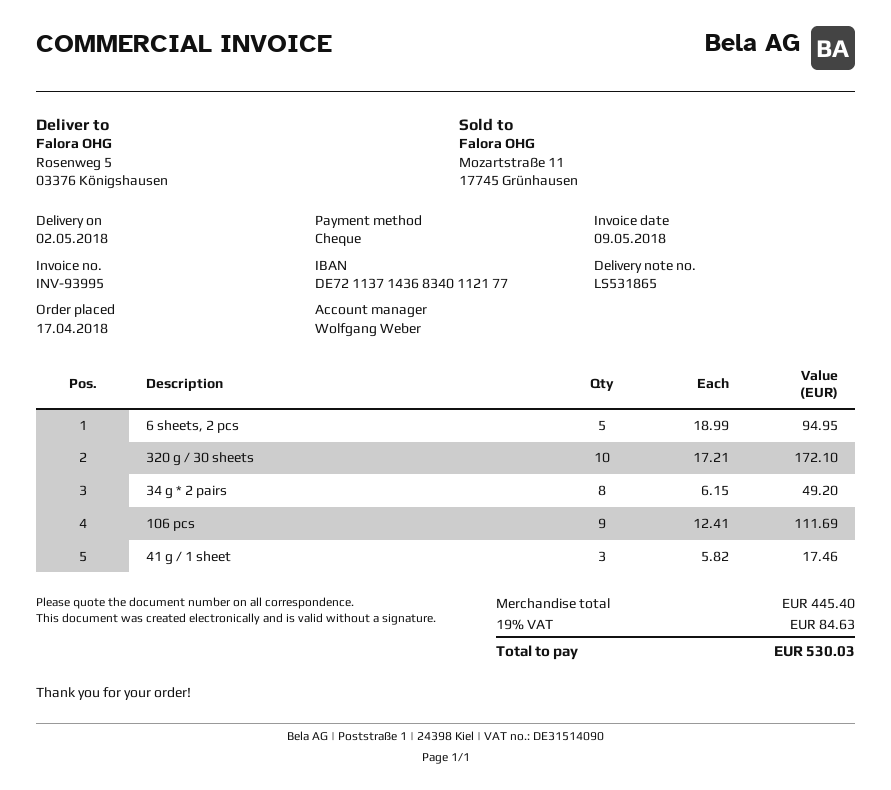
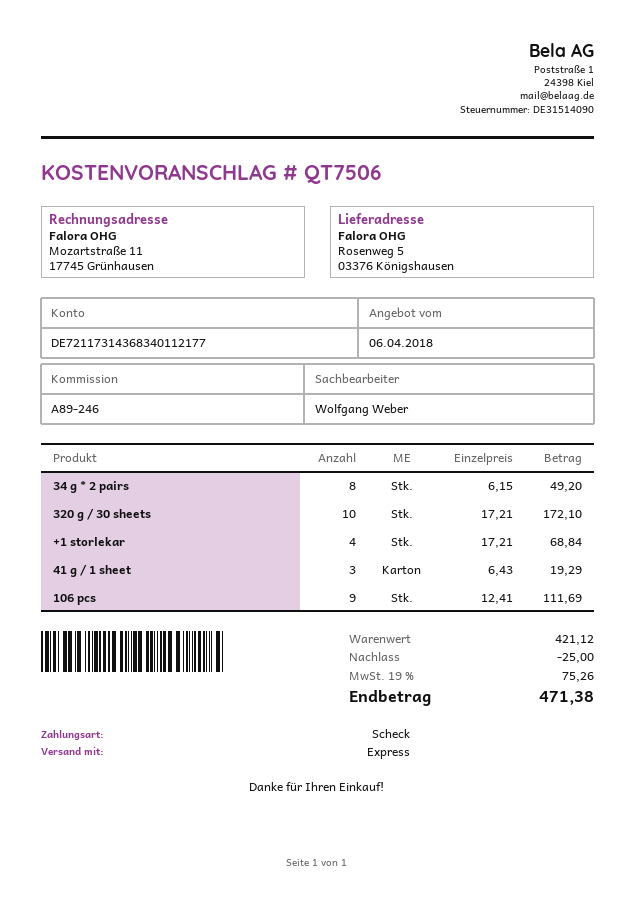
bank account: DE72113714368340112177 -> DE72117314368340112177
6 sheets, 2 pcs: 5 x 18.99 = 94.95 -> none
41 g / 1 sheet: 3 x 5.82 = 17.46 -> 3 x 6.43 = 19.29
+1 storlekar: none -> 4 x 17.21 = 68.84
subtotal: 445.40 -> 421.12
discount: none -> 25.00
tax: 19% = 84.63 -> 19% = 75.26
total: 530.03 -> 471.38

